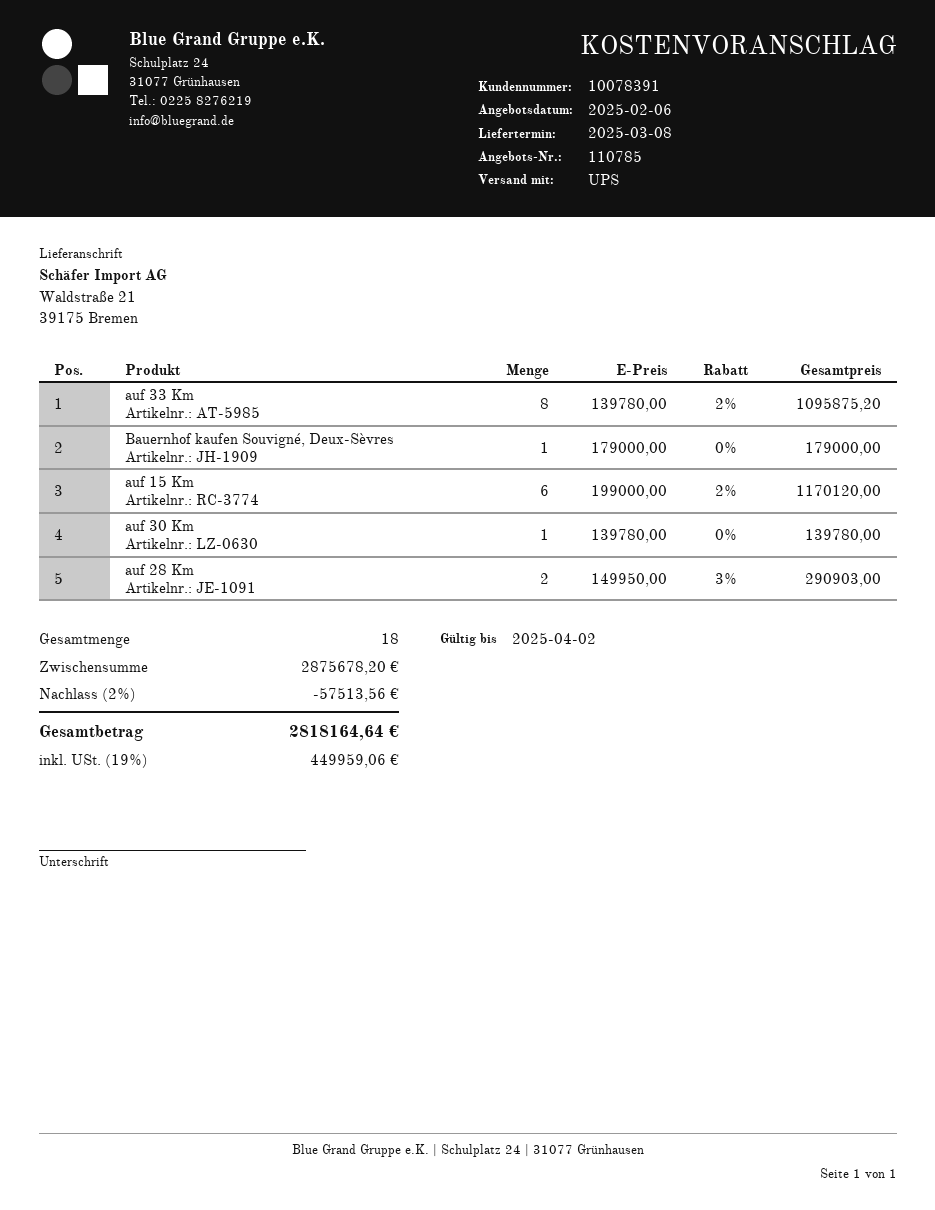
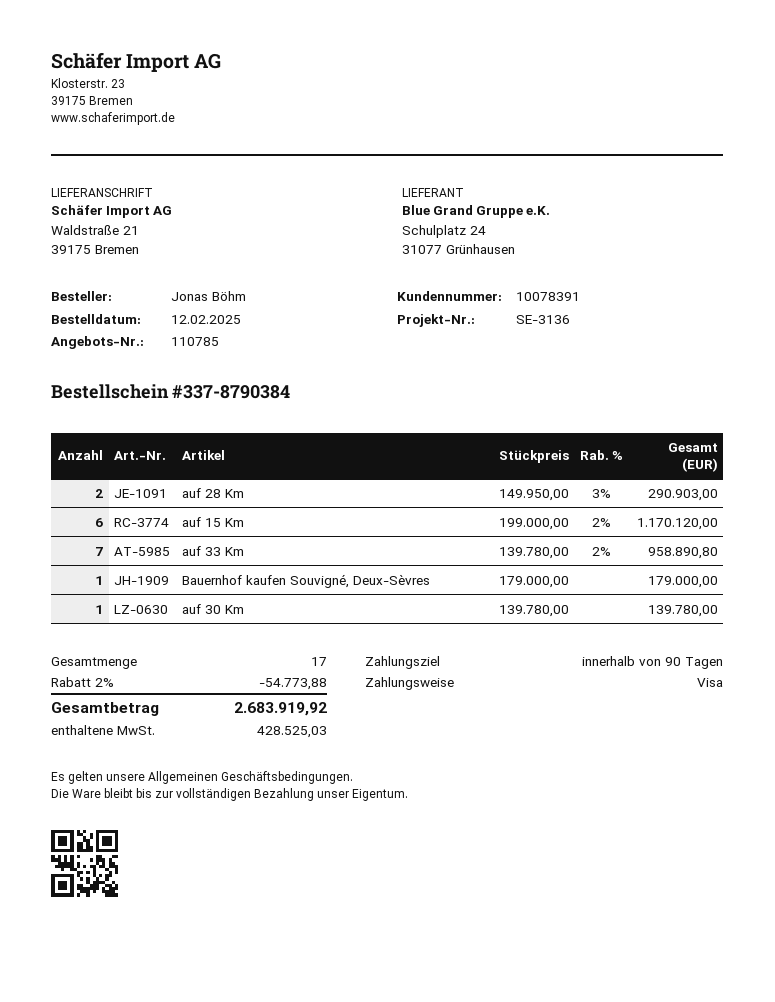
auf 33 Km: 8 x 139780.00 - 2% = 1095875.20 -> 7 x 139780.00 - 2% = 958890.80
total quantity: 18 -> 17
discount: 2% = 57513.56 -> 2% = 54773.88
tax: 449959.06 -> 428525.03
total: 2818164.64 -> 2683919.92

